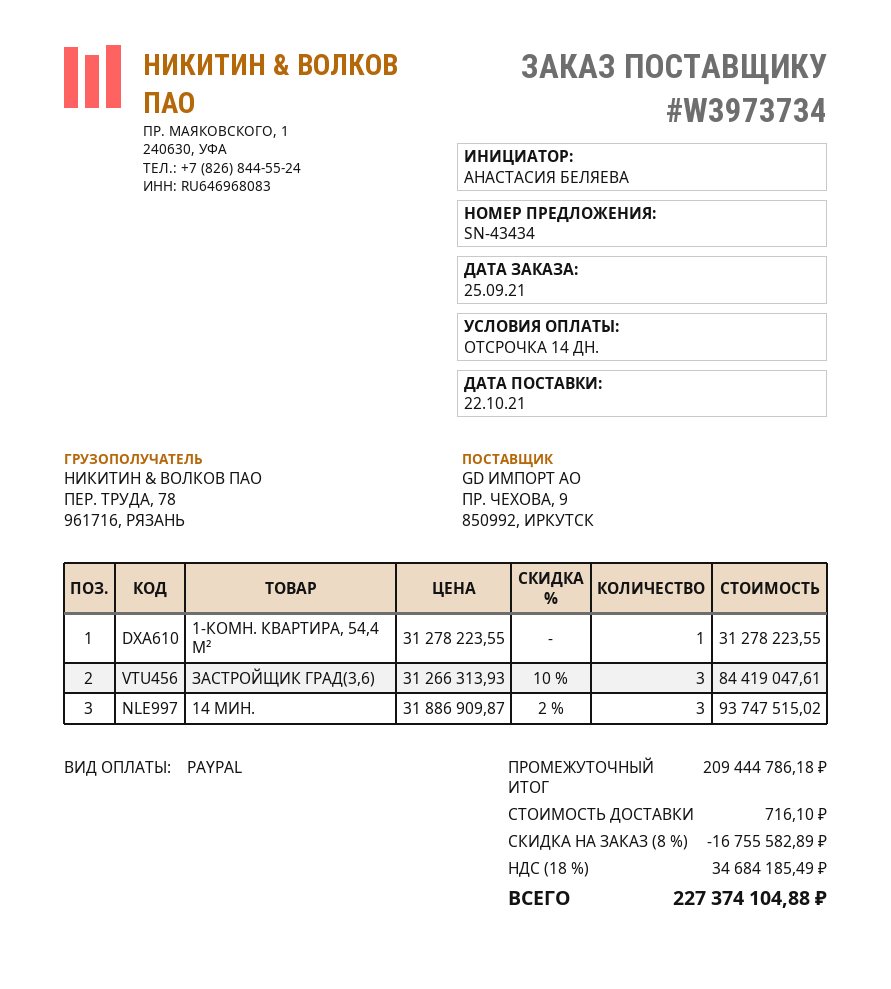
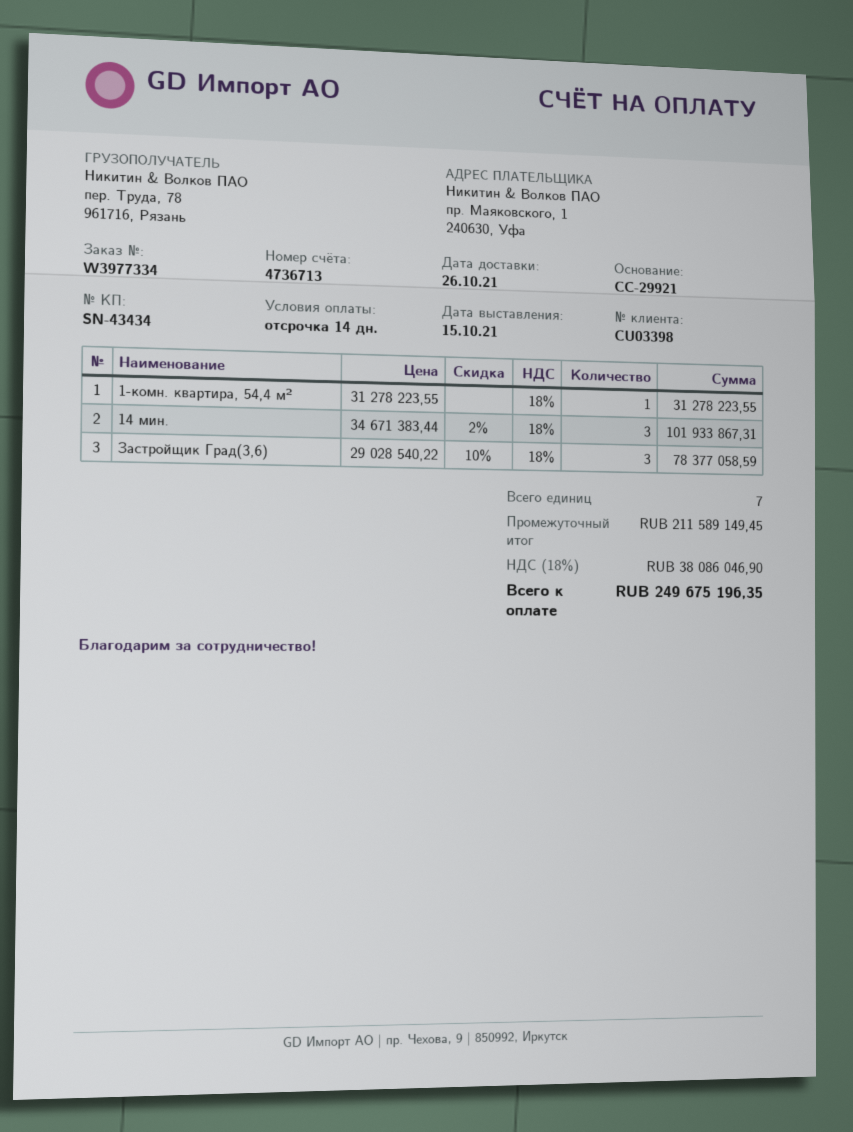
order number: W3973734 -> W3977334
delivery date: 2021-10-22 -> 2021-10-26
ЗАСТРОЙЩИК ГРАД(3,6): 3 x 31266313.93 - 10% = 84419047.61 -> 3 x 29028540.22 - 10% = 78377058.59
14 МИН.: 3 x 31886909.87 - 2% = 93747515.02 -> 3 x 34671383.44 - 2% = 101933867.31
subtotal: 209444786.18 -> 211589149.45
discount: 8% = 16755582.89 -> none
shipping: 716.10 -> none
tax: 18% = 34684185.49 -> 18% = 38086046.90
total: 227374104.88 -> 249675196.35

